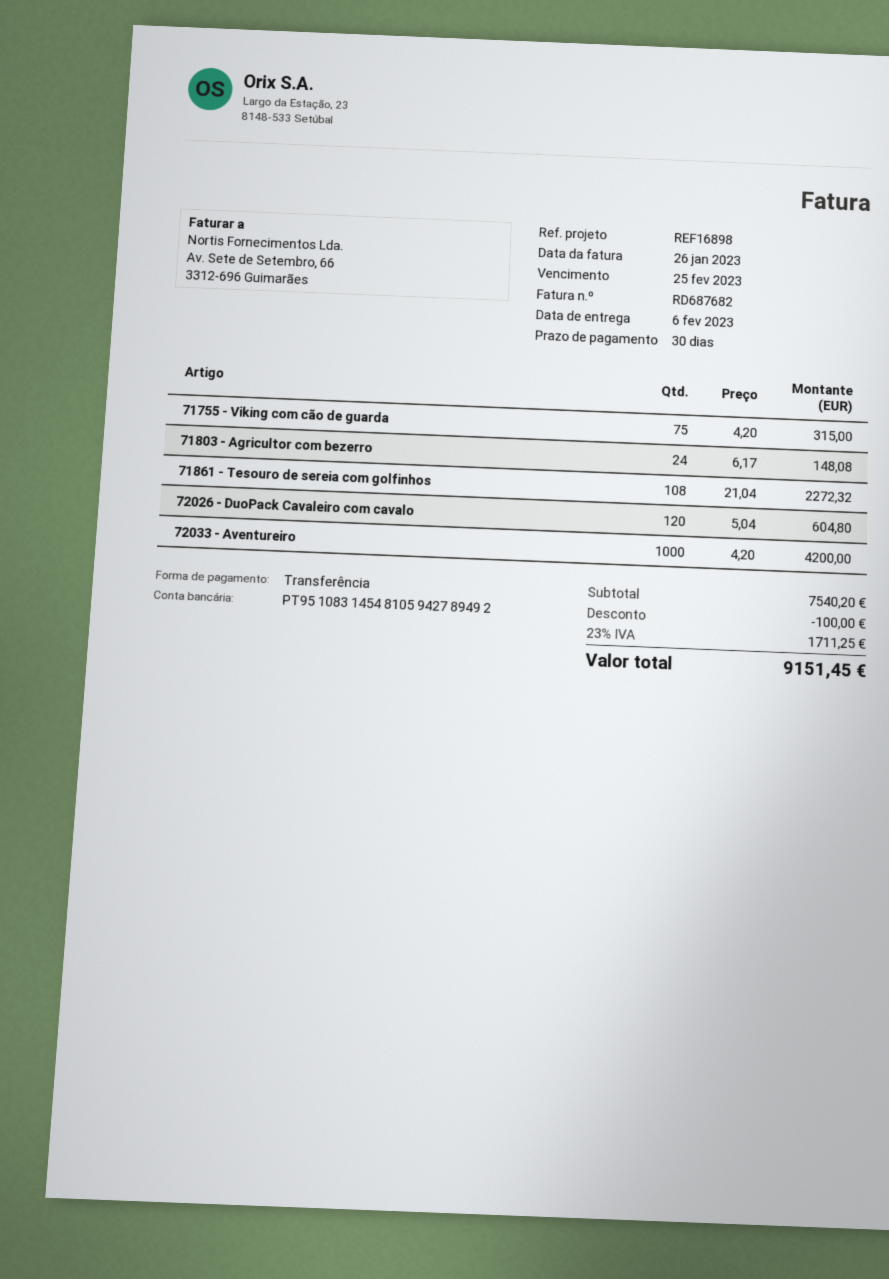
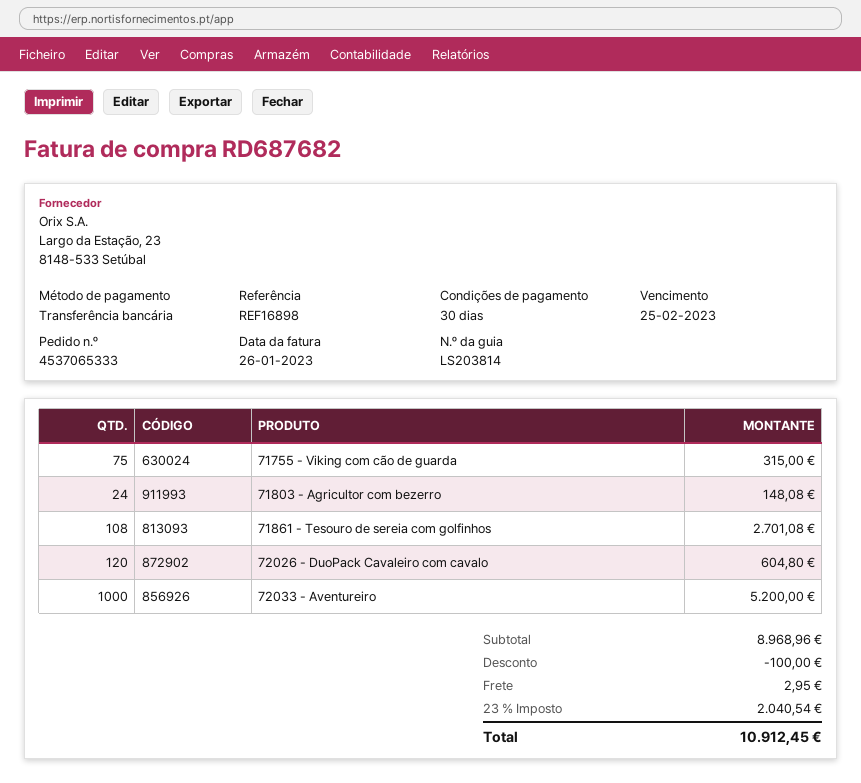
71861 - Tesouro de sereia com golfinhos: 108 for 2272.32 -> 108 for 2701.08
72033 - Aventureiro: 1000 for 4200.00 -> 1000 for 5200.00
subtotal: 7540.20 -> 8968.96
shipping: none -> 2.95
tax: 23% = 1711.25 -> 23% = 2040.54
total: 9151.45 -> 10912.45

